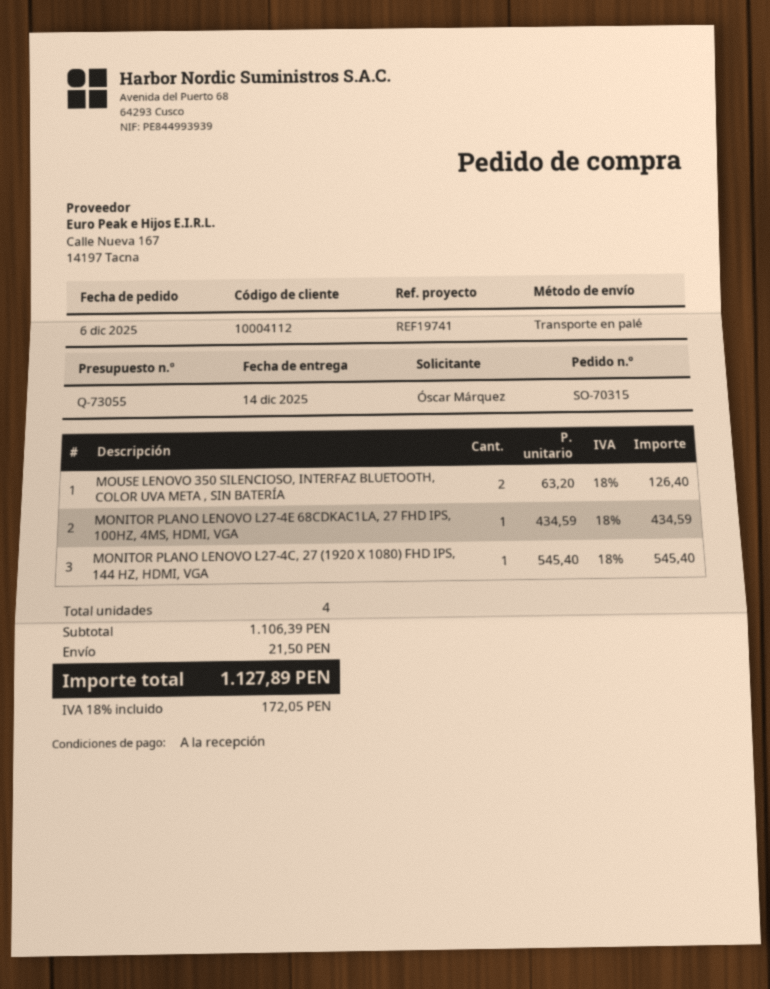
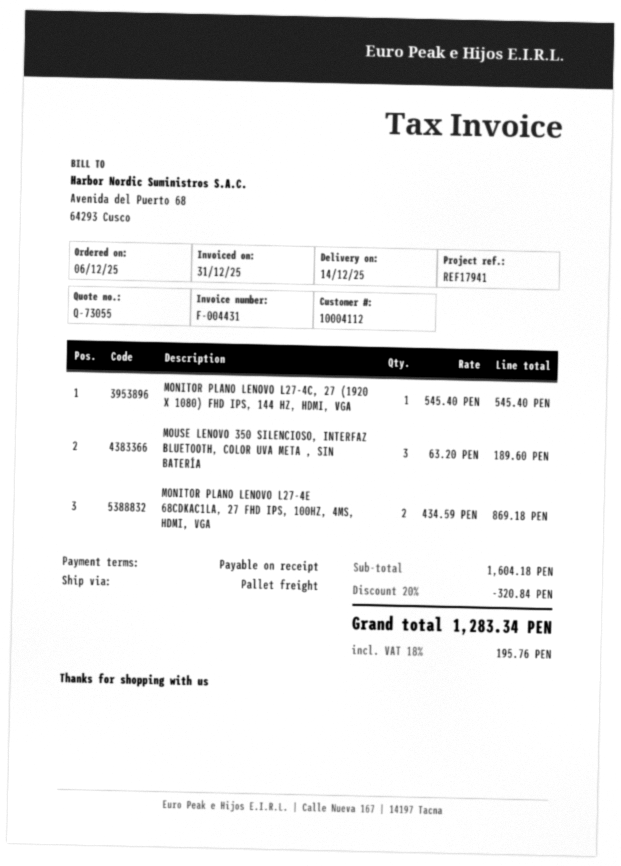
reference: REF19741 -> REF17941
MOUSE LENOVO 350 SILENCIOSO, INTERFAZ BLUETOOTH, COLOR UVA META , SIN BATERÍA: 2 x 63.20 = 126.40 -> 3 x 63.20 = 189.60
MONITOR PLANO LENOVO L27-4E 68CDKAC1LA, 27 FHD IPS, 100HZ, 4MS, HDMI, VGA: 1 x 434.59 = 434.59 -> 2 x 434.59 = 869.18
subtotal: 1106.39 -> 1604.18
discount: none -> 20% = 320.84
shipping: 21.50 -> none
tax: 18% = 172.05 -> 18% = 195.76
total: 1127.89 -> 1283.34

